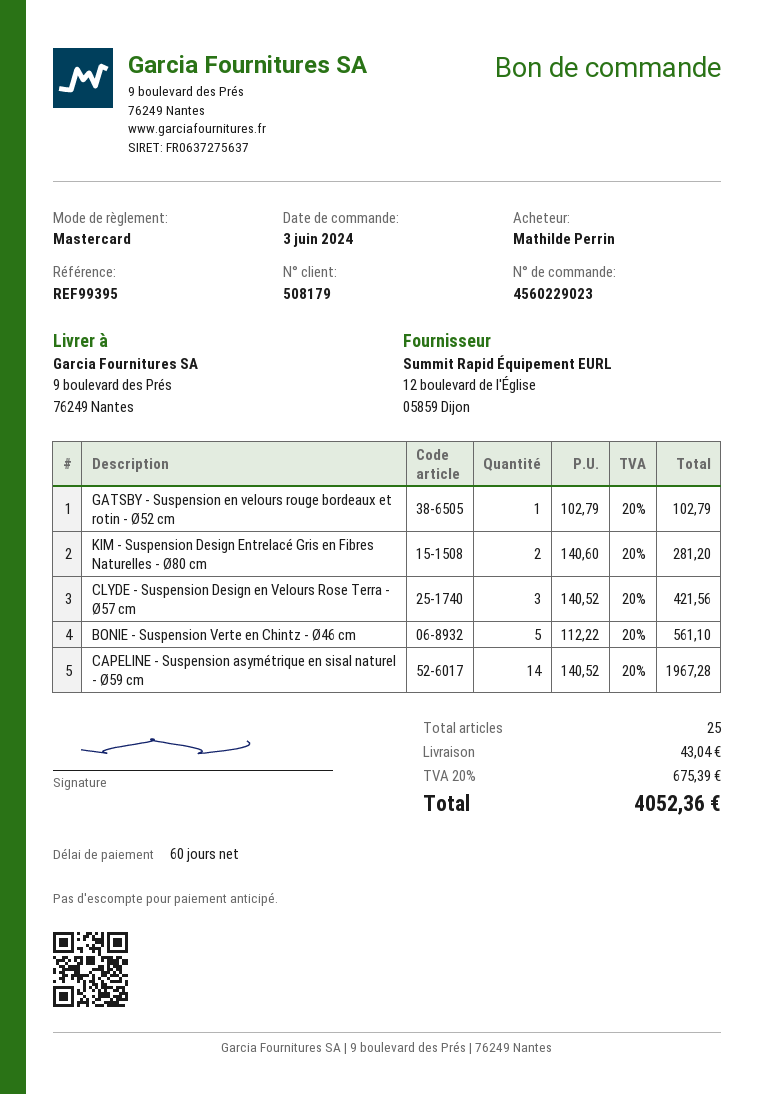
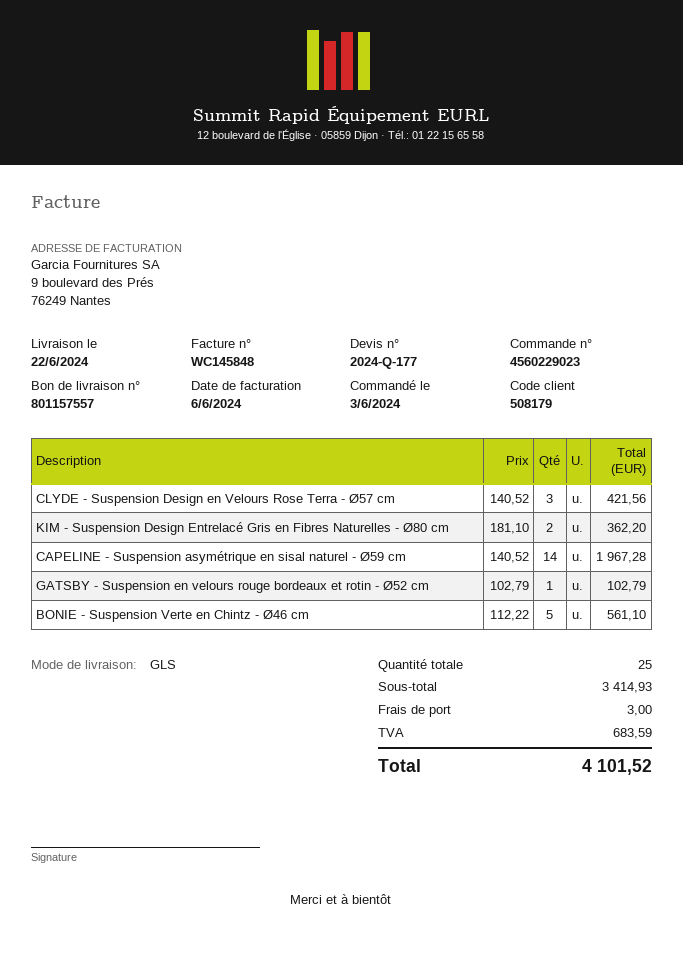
KIM - Suspension Design Entrelacé Gris en Fibres Naturelles - Ø80 cm: 2 x 140.60 = 281.20 -> 2 x 181.10 = 362.20
shipping: 43.04 -> 3.00
tax: 675.39 -> 683.59
total: 4052.36 -> 4101.52

